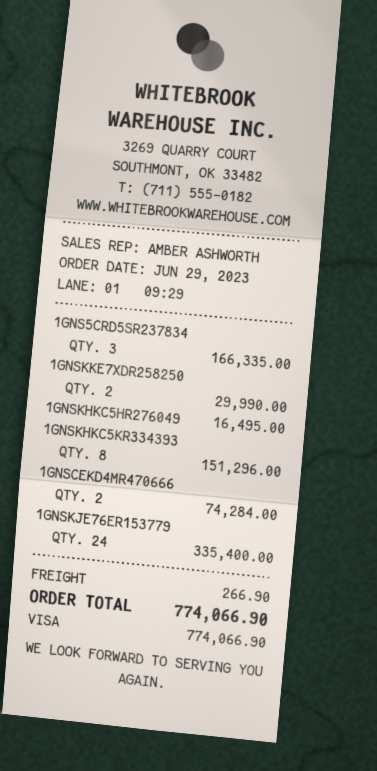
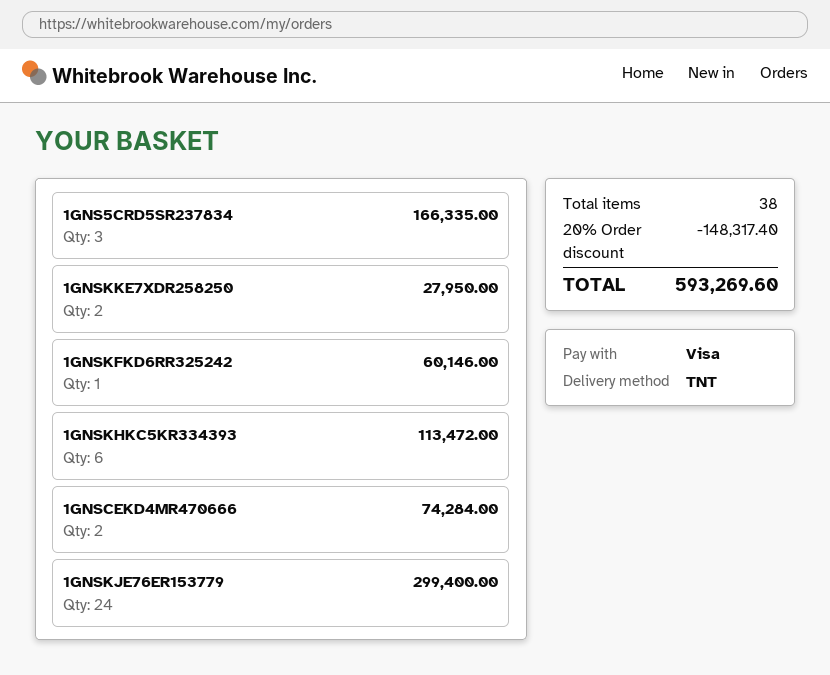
1GNSKKE7XDR258250: 2 for 29990.00 -> 2 for 27950.00
1GNSKHKC5HR276049: 1 for 16495.00 -> none
1GNSKHKC5KR334393: 8 for 151296.00 -> 6 for 113472.00
1GNSKJE76ER153779: 24 for 335400.00 -> 24 for 299400.00
1GNSKFKD6RR325242: none -> 1 for 60146.00
discount: none -> 20% = 148317.40
shipping: 266.90 -> none
total: 774066.90 -> 593269.60

